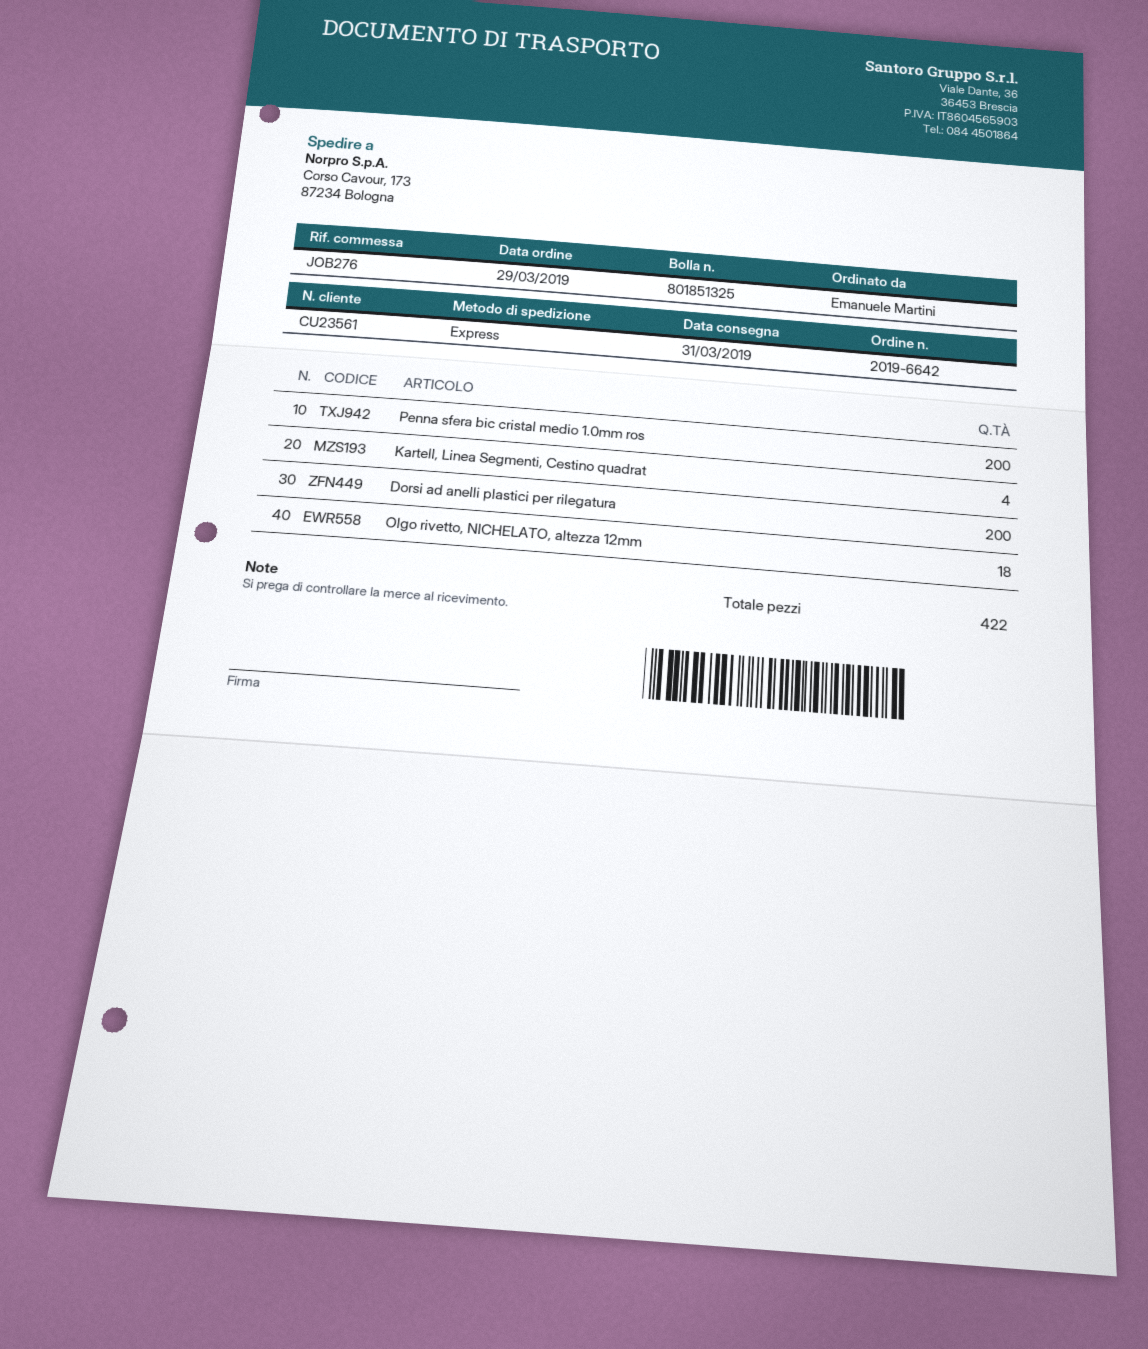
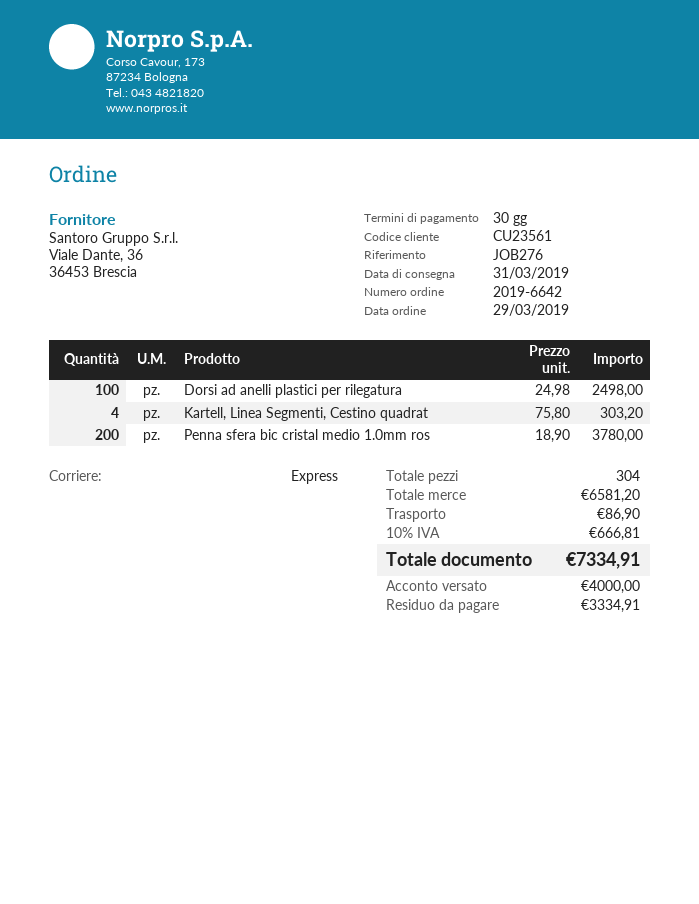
Dorsi ad anelli plastici per rilegatura: 200 -> 100
Olgo rivetto, NICHELATO, altezza 12mm: 18 -> none
total quantity: 422 -> 304

